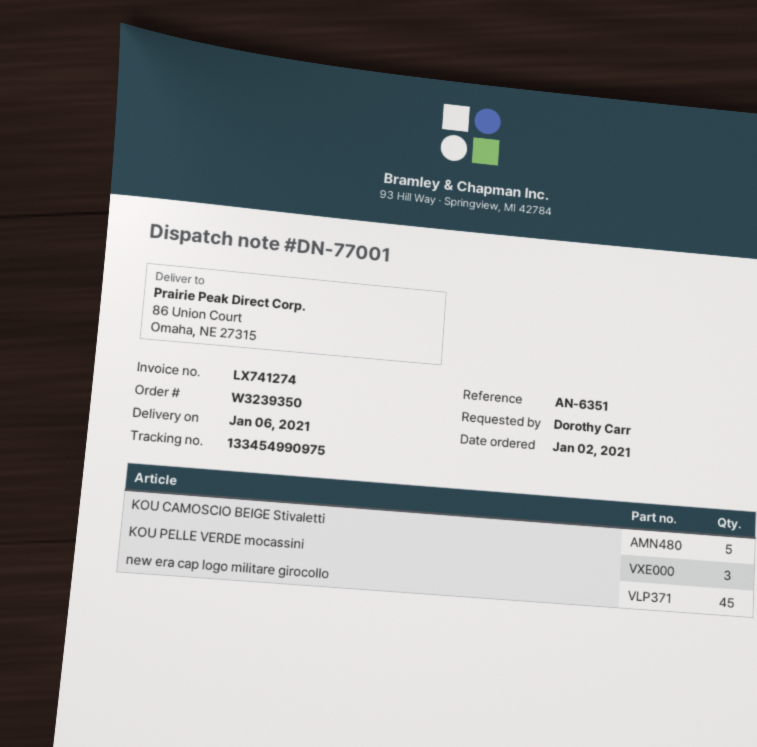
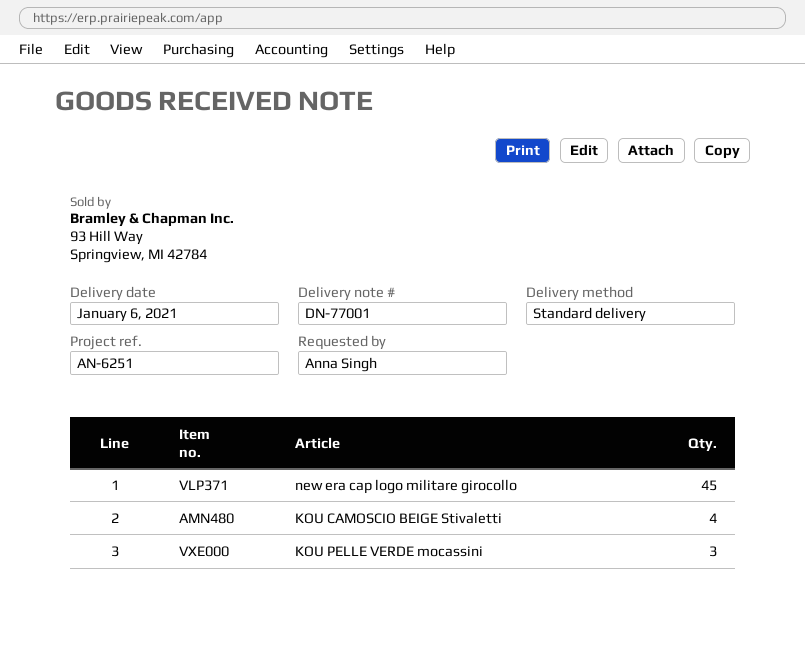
reference: AN-6351 -> AN-6251
ordered by: Dorothy Carr -> Anna Singh
KOU CAMOSCIO BEIGE Stivaletti: 5 -> 4

